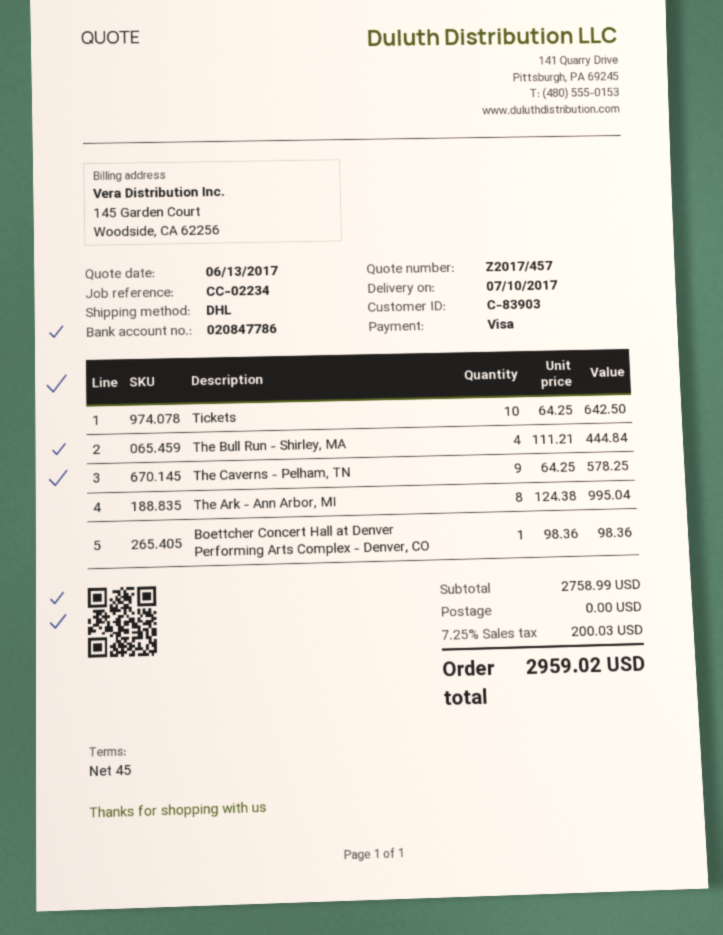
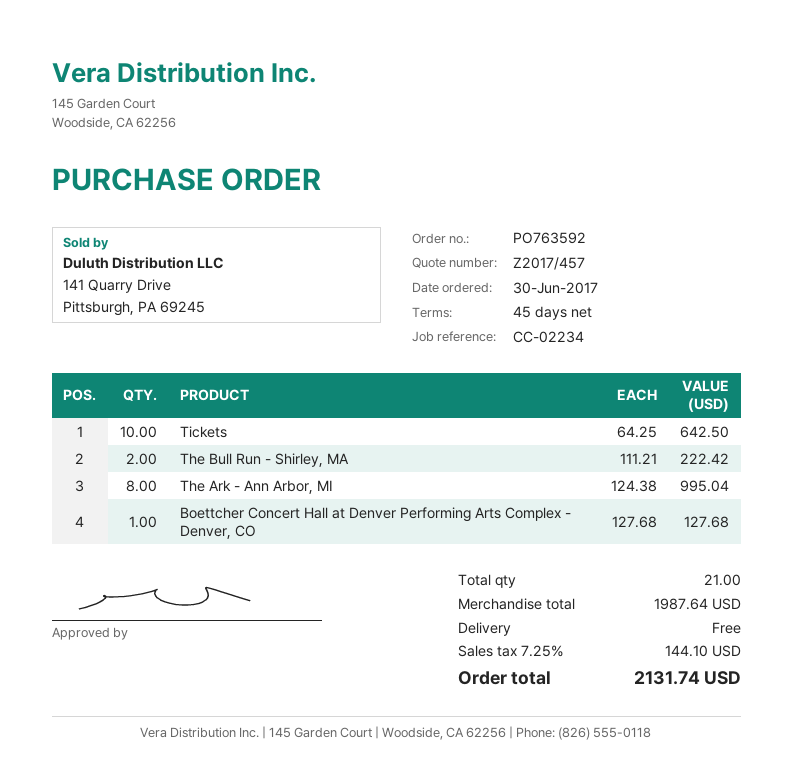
The Bull Run - Shirley, MA: 4 x 111.21 = 444.84 -> 2 x 111.21 = 222.42
The Caverns - Pelham, TN: 9 x 64.25 = 578.25 -> none
Boettcher Concert Hall at Denver Performing Arts Complex - Denver, CO: 1 x 98.36 = 98.36 -> 1 x 127.68 = 127.68
subtotal: 2758.99 -> 1987.64
tax: 7.25% = 200.03 -> 7.25% = 144.10
total: 2959.02 -> 2131.74

